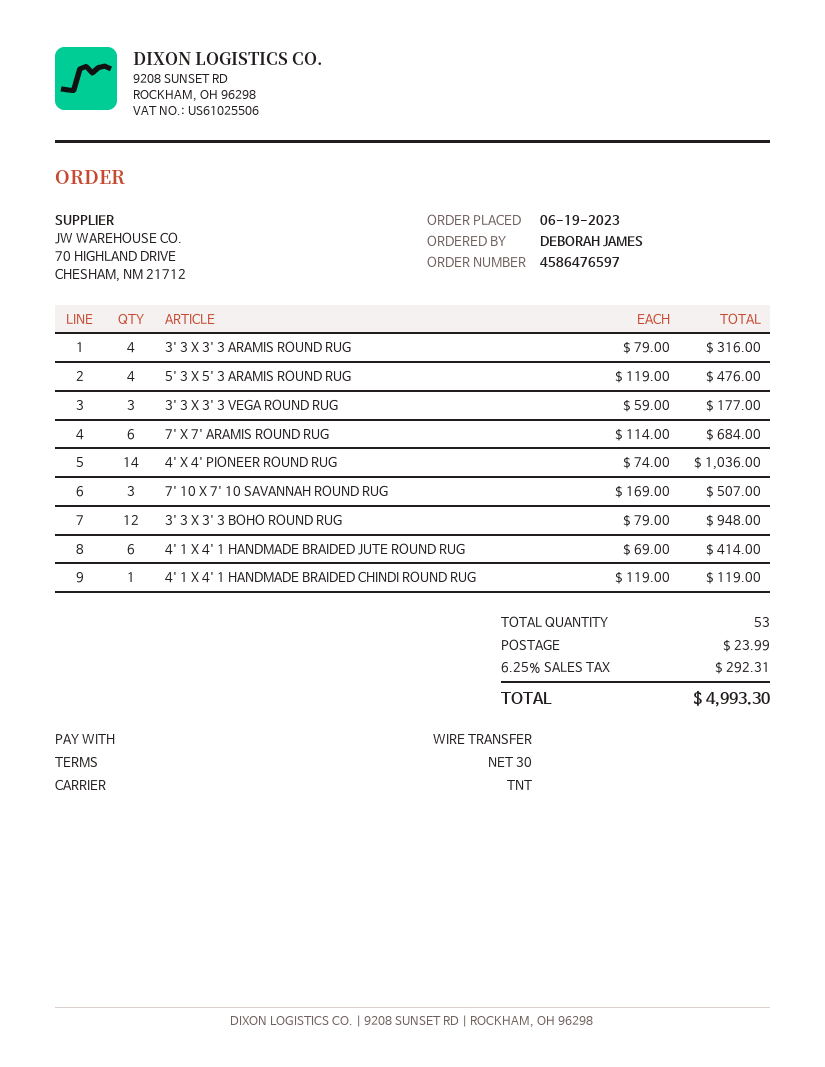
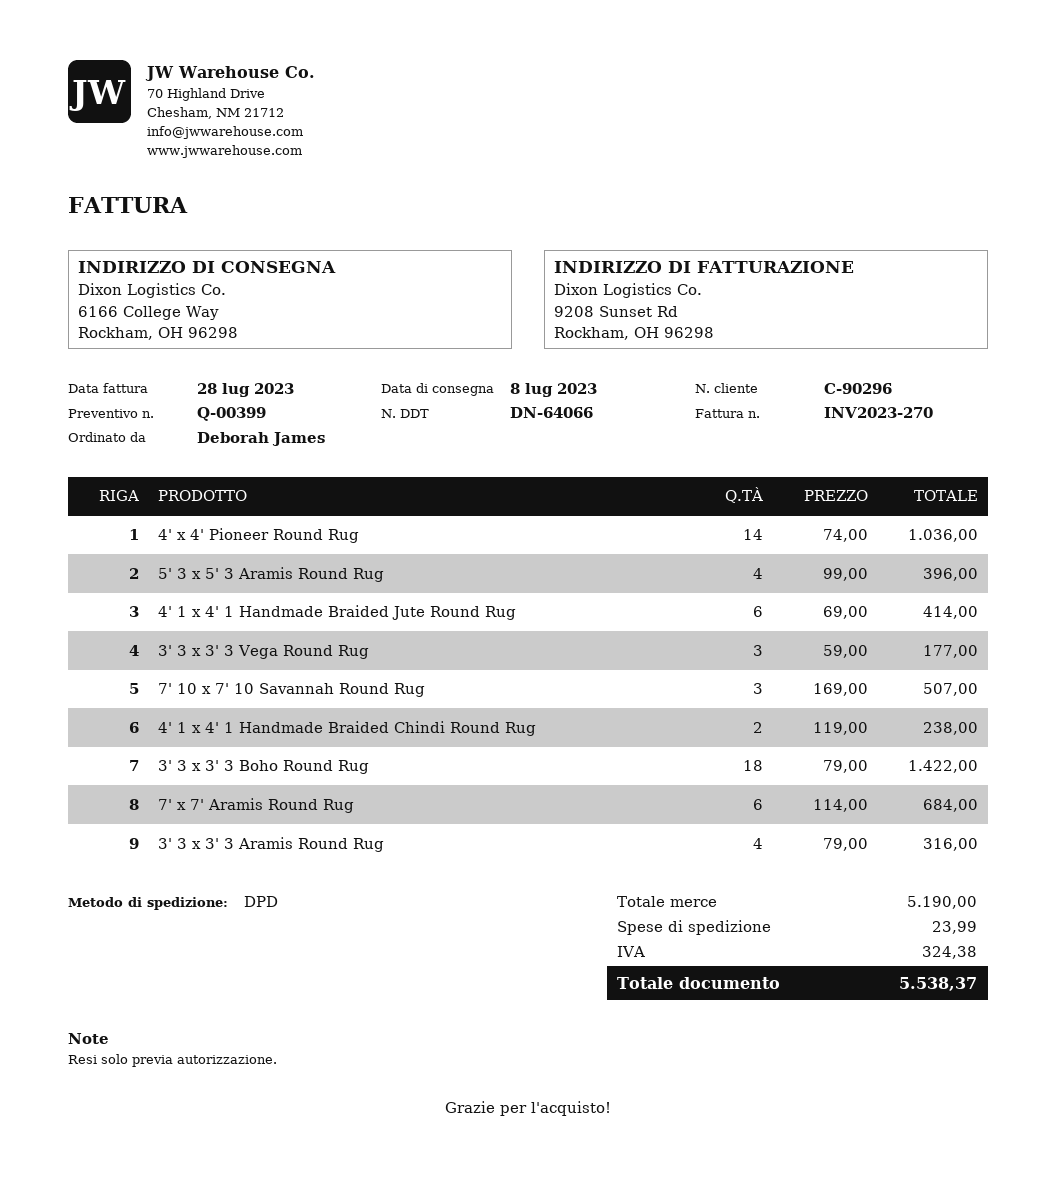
shipping method: TNT -> DPD
5' 3 X 5' 3 ARAMIS ROUND RUG: 4 x 119.00 = 476.00 -> 4 x 99.00 = 396.00
3' 3 X 3' 3 BOHO ROUND RUG: 12 x 79.00 = 948.00 -> 18 x 79.00 = 1422.00
4' 1 X 4' 1 HANDMADE BRAIDED CHINDI ROUND RUG: 1 x 119.00 = 119.00 -> 2 x 119.00 = 238.00
tax: 292.31 -> 324.38
total: 4993.30 -> 5538.37

